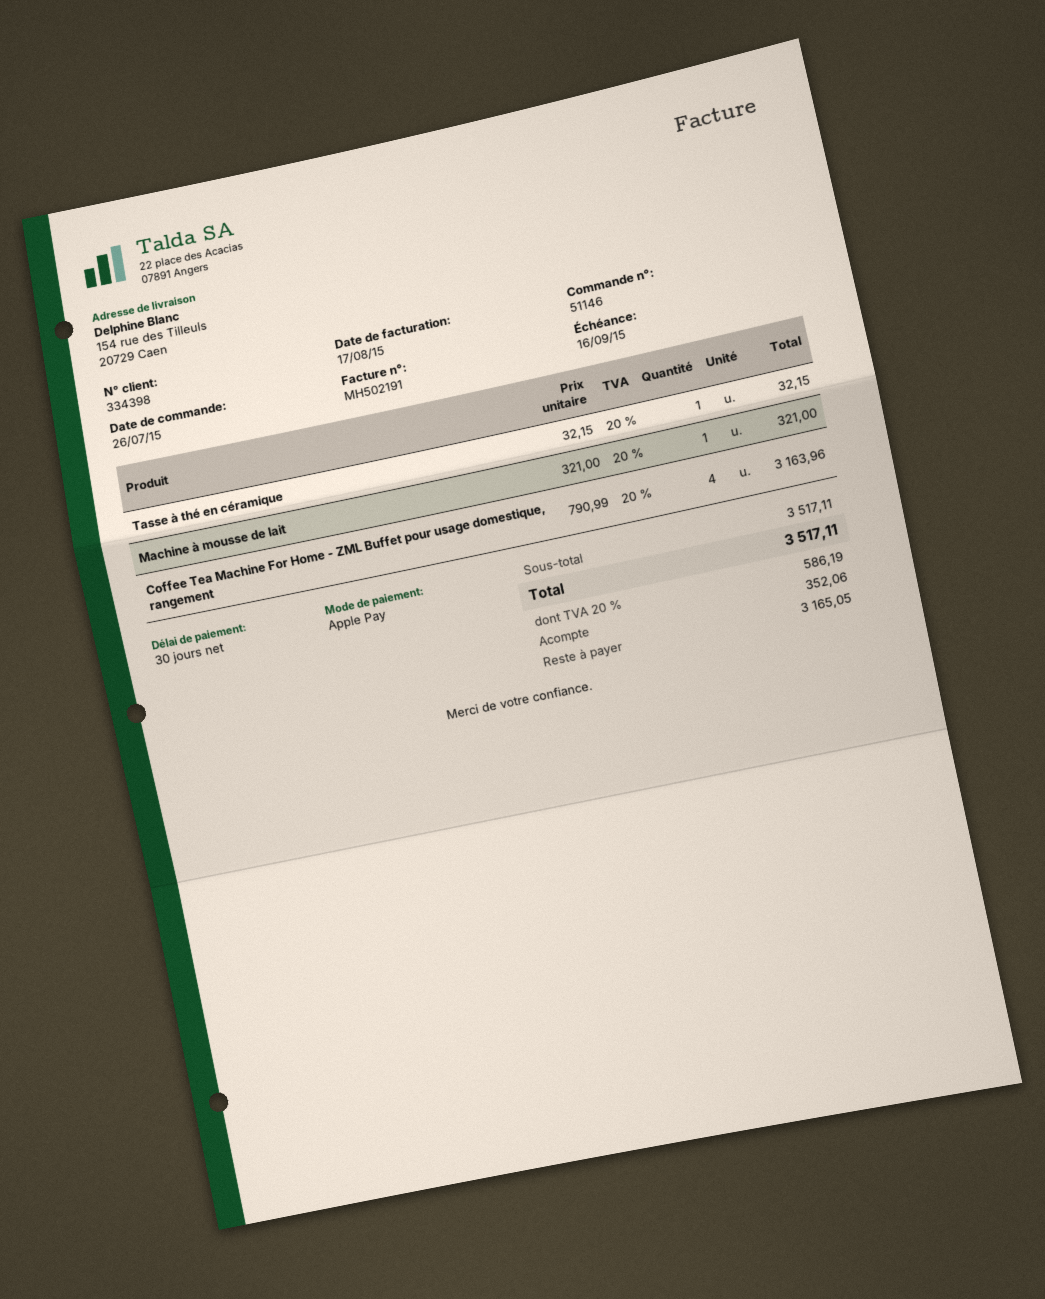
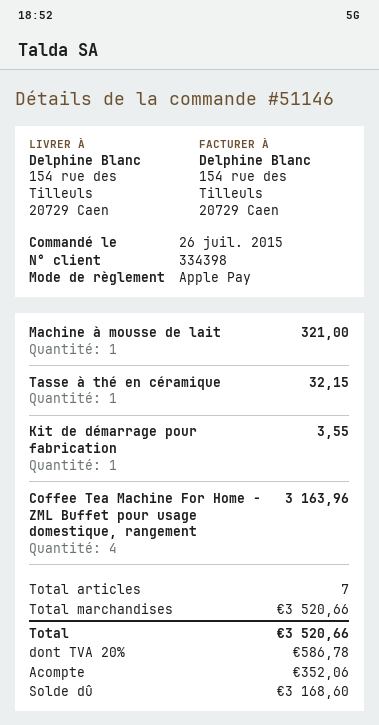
Kit de démarrage pour fabrication: none -> 1 for 3.55
subtotal: 3517.11 -> 3520.66
tax: 20% = 586.19 -> 20% = 586.78
total: 3517.11 -> 3520.66
balance: 3165.05 -> 3168.60

